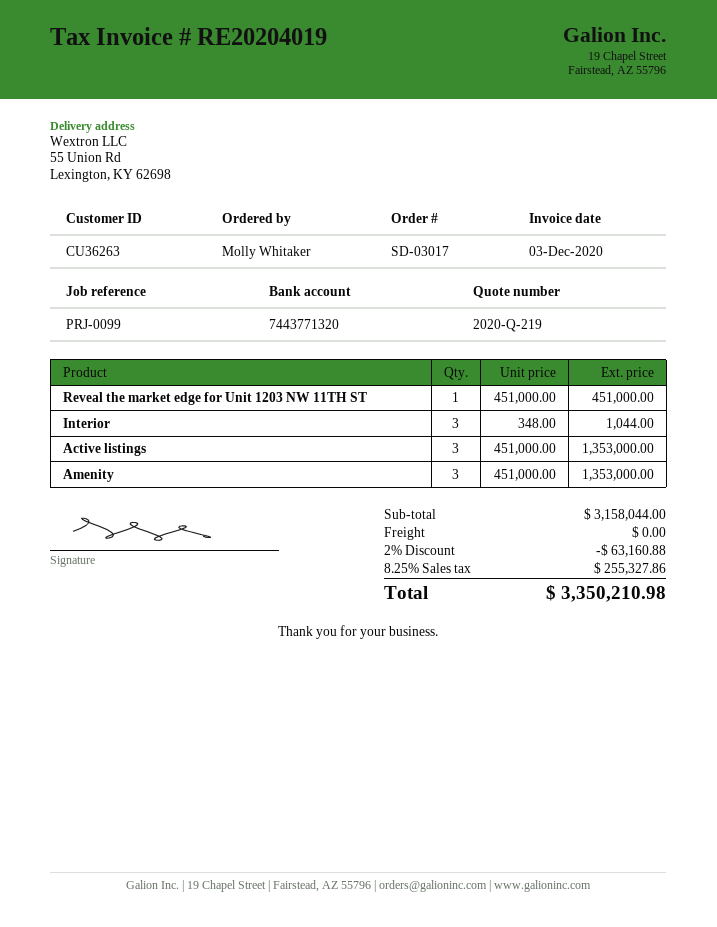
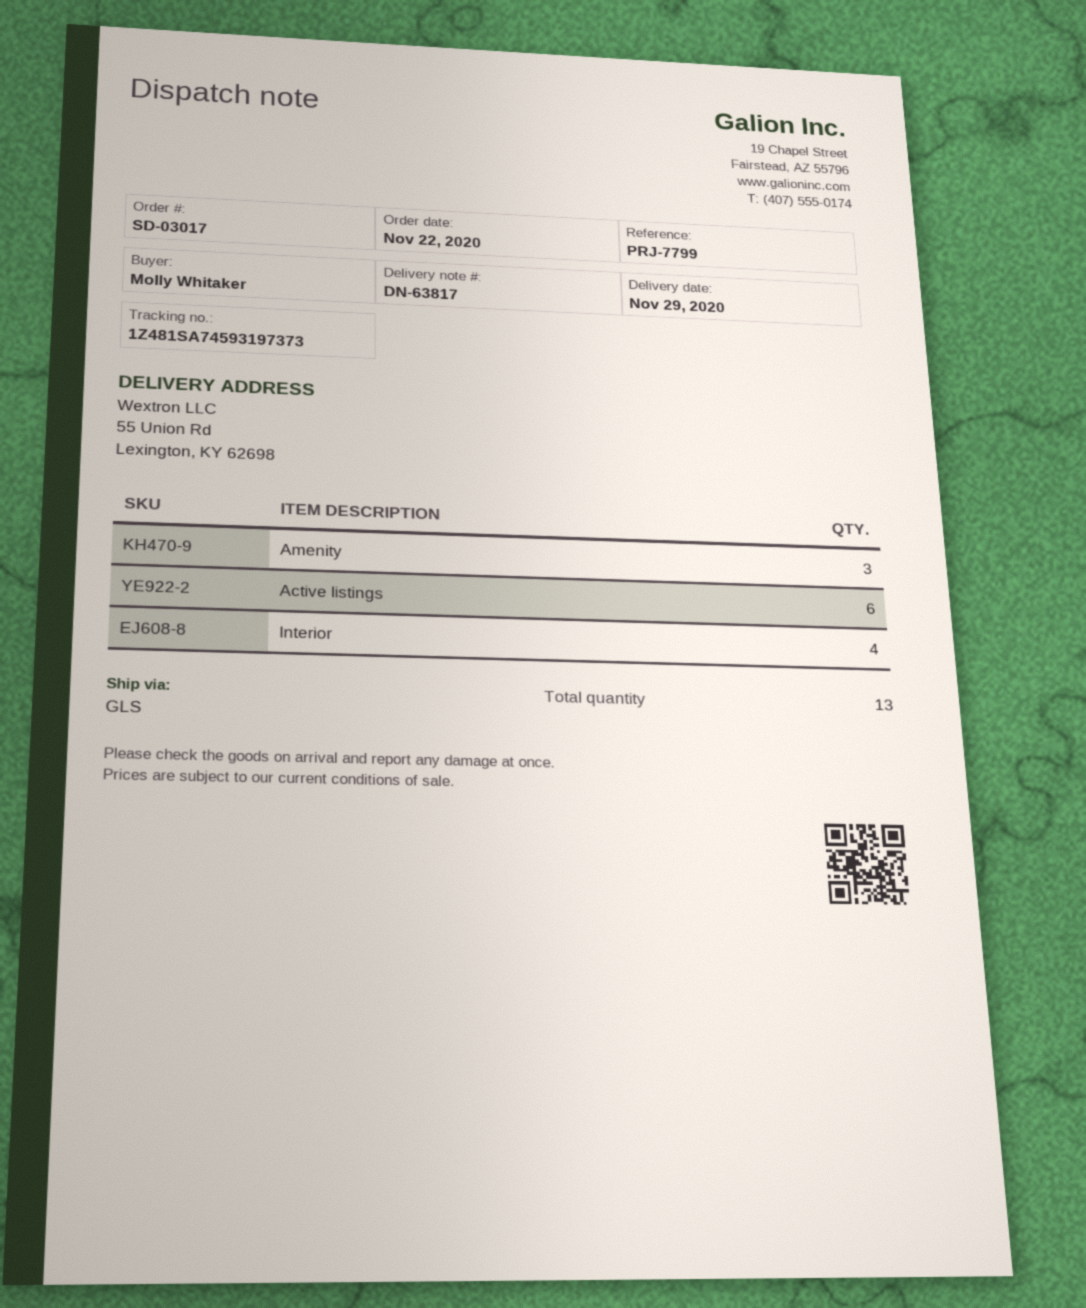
reference: PRJ-0099 -> PRJ-7799
Reveal the market edge for Unit 1203 NW 11TH ST: 1 -> none
Interior: 3 -> 4
Active listings: 3 -> 6

